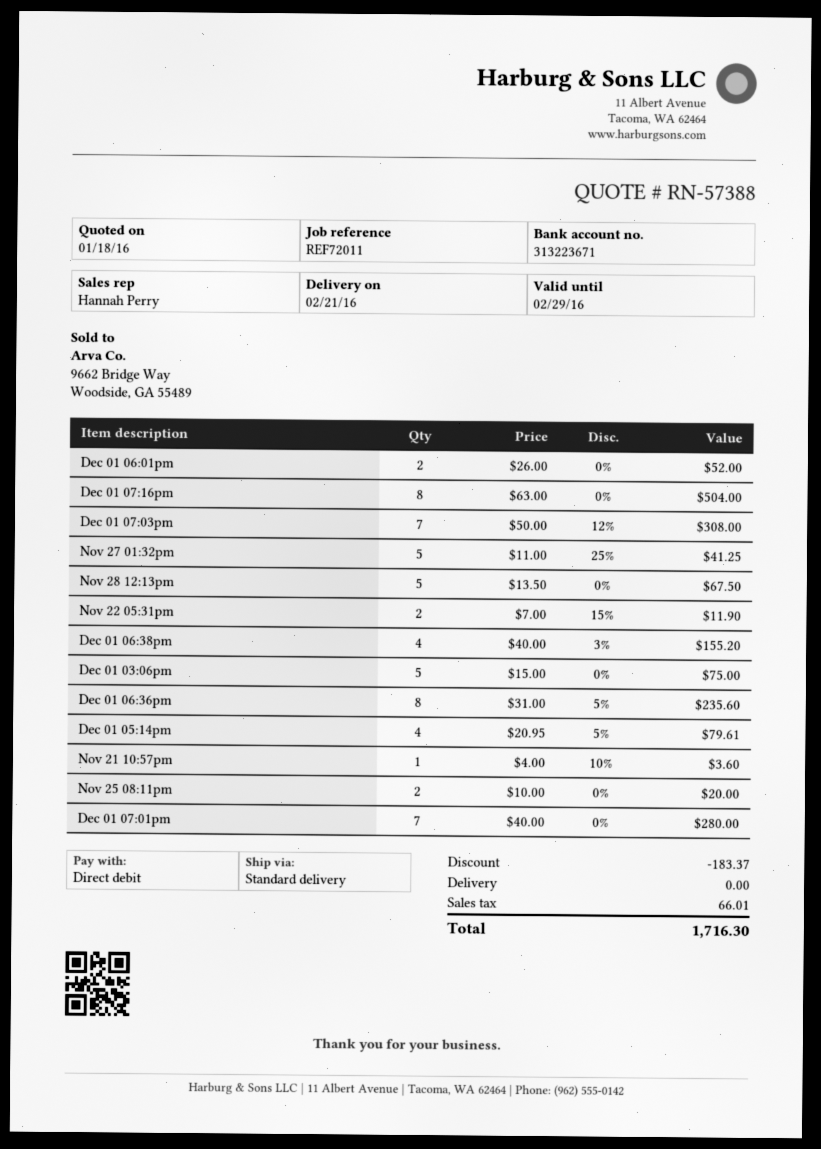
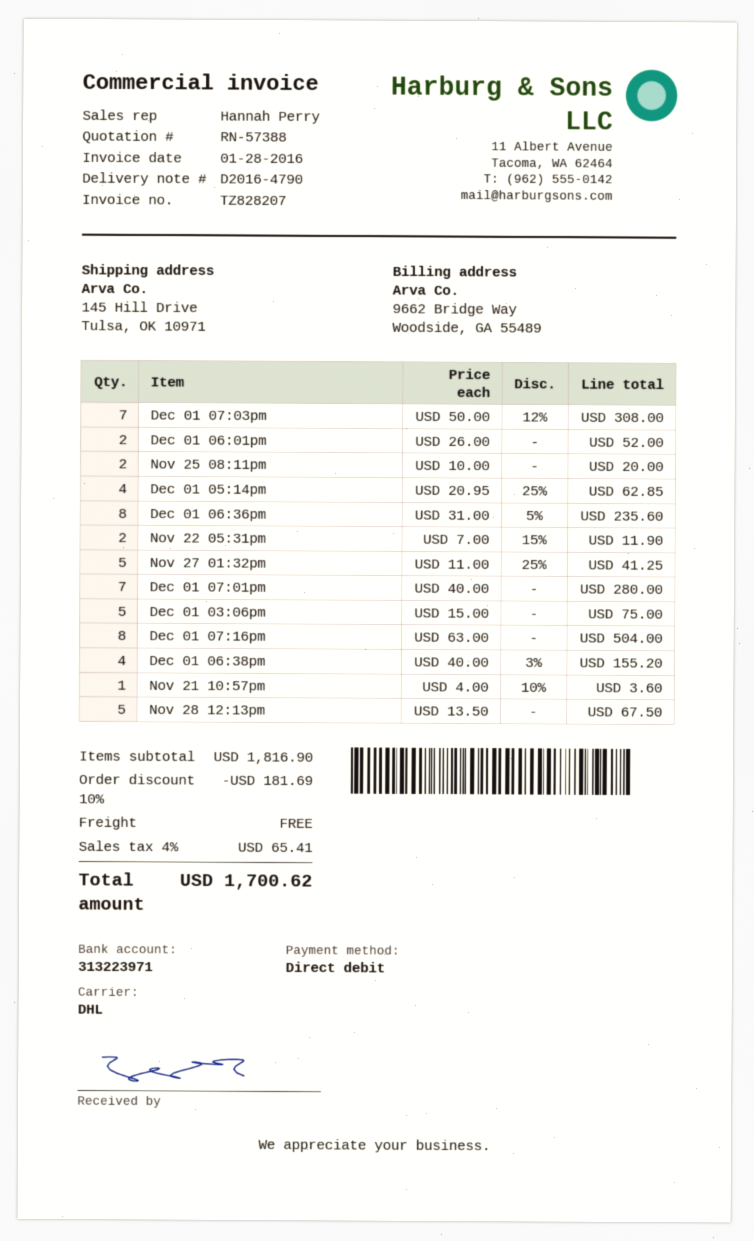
bank account: 313223671 -> 313223971
shipping method: standard -> DHL
Dec 01 05:14pm: 4 x 20.95 - 5% = 79.61 -> 4 x 20.95 - 25% = 62.85
discount: 183.37 -> 181.69
tax: 66.01 -> 65.41
total: 1716.30 -> 1700.62

